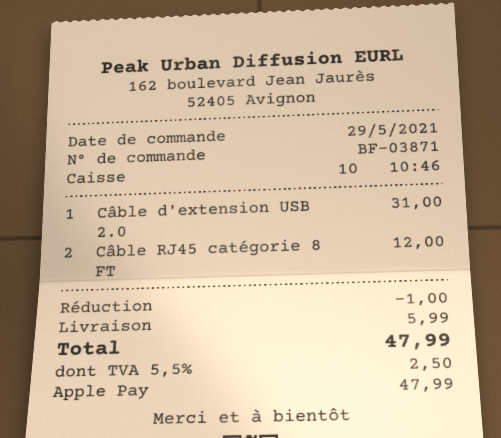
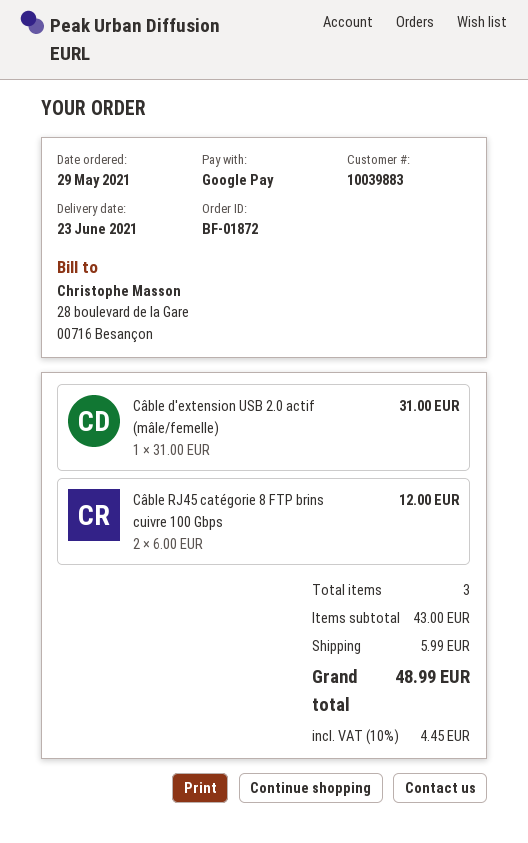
order number: BF-03871 -> BF-01872
payment method: Apple Pay -> Google Pay
discount: 1.00 -> none
tax: 5.5% = 2.50 -> 10% = 4.45
total: 47.99 -> 48.99

